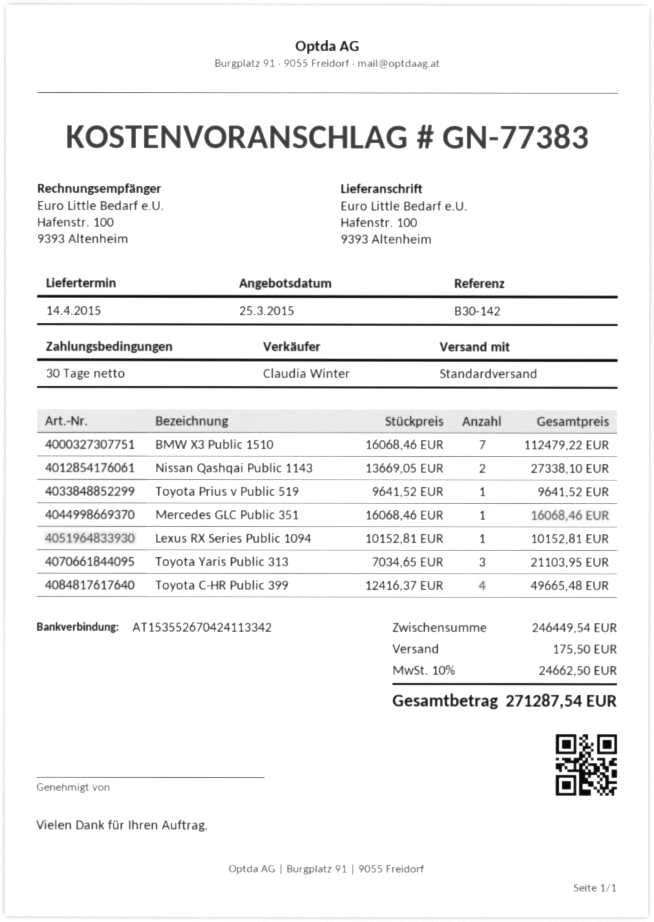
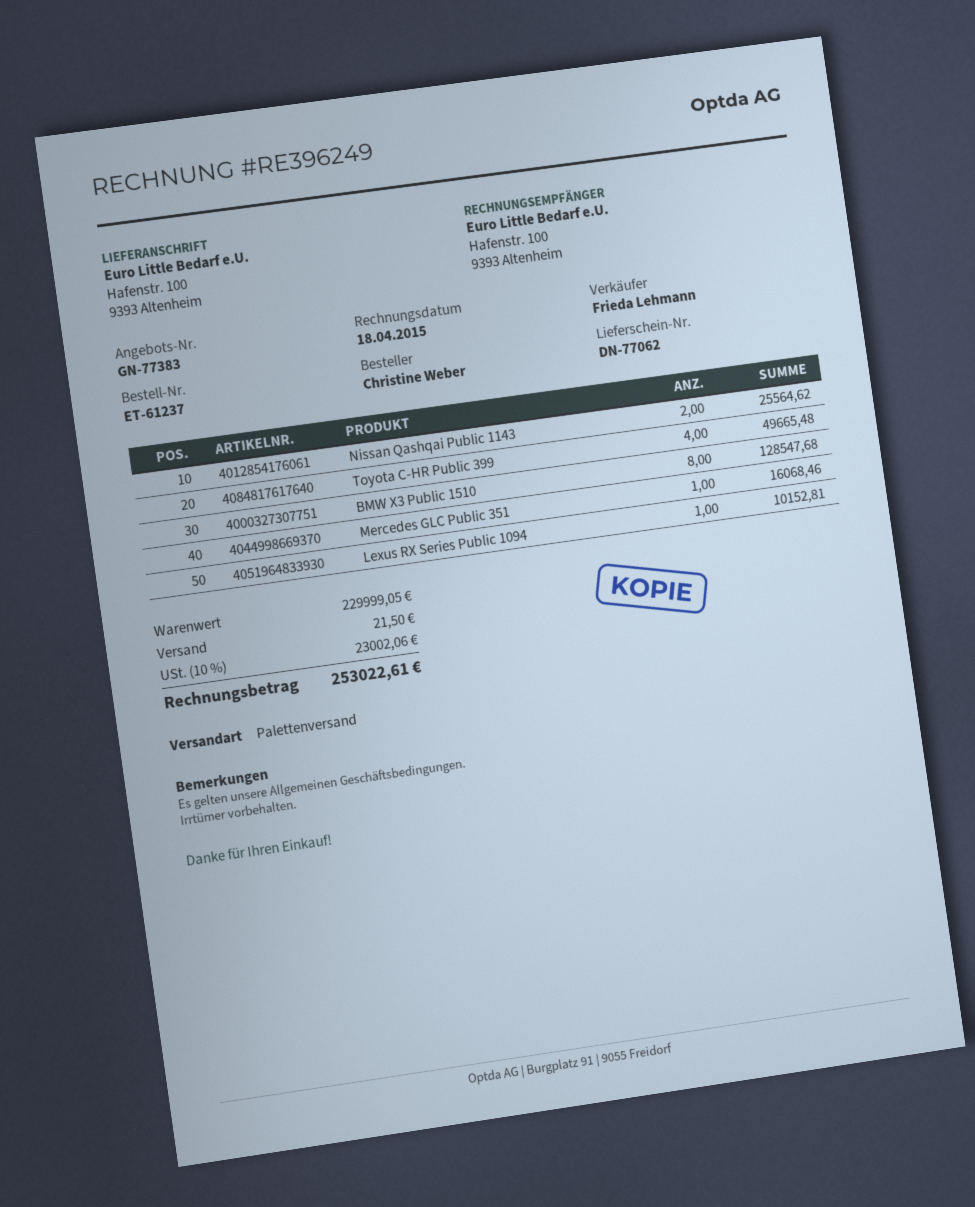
sales rep: Claudia Winter -> Frieda Lehmann
shipping method: standard -> pallet freight
BMW X3 Public 1510: 7 for 112479.22 -> 8 for 128547.68
Nissan Qashqai Public 1143: 2 for 27338.10 -> 2 for 25564.62
Toyota Prius v Public 519: 1 for 9641.52 -> none
Toyota Yaris Public 313: 3 for 21103.95 -> none
subtotal: 246449.54 -> 229999.05
shipping: 175.50 -> 21.50
tax: 10% = 24662.50 -> 10% = 23002.06
total: 271287.54 -> 253022.61

